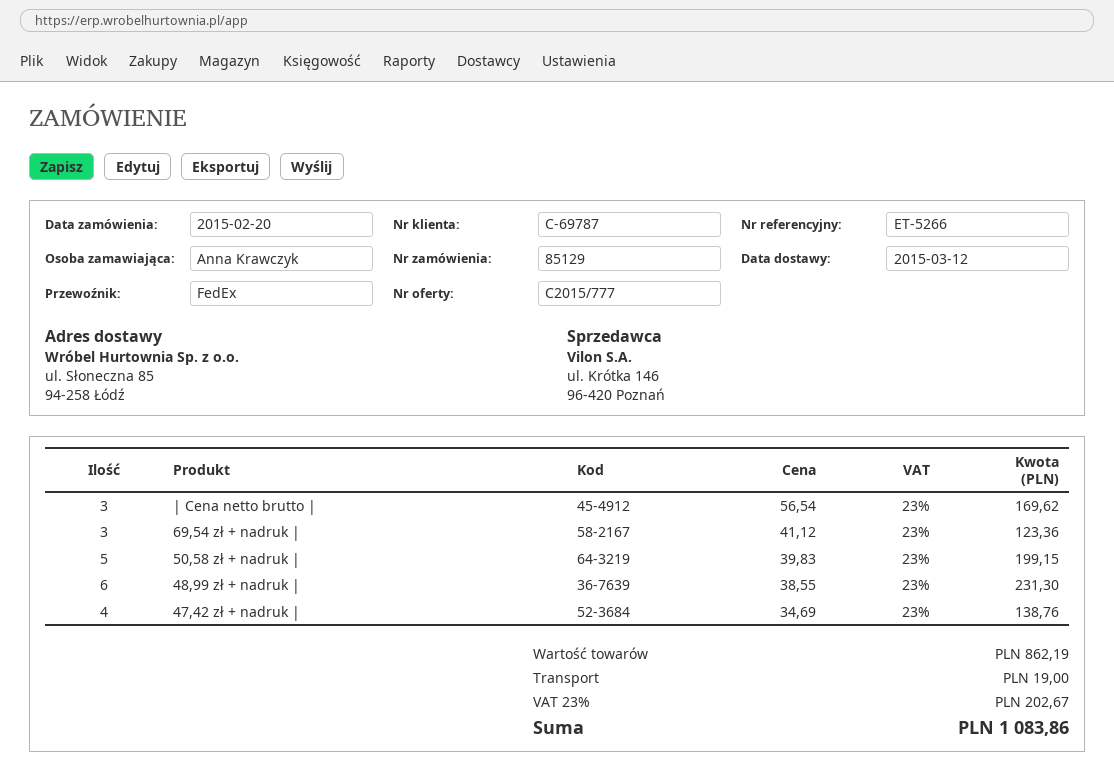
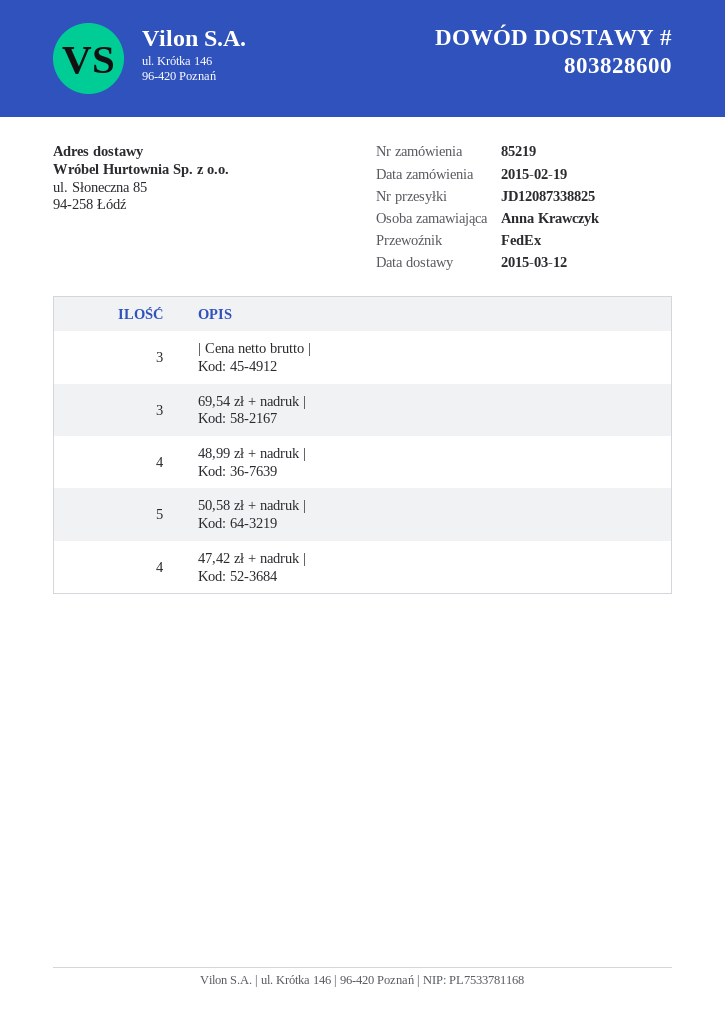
order number: 85129 -> 85219
order date: 2015-02-20 -> 2015-02-19
48,99 zł + nadruk |: 6 -> 4

